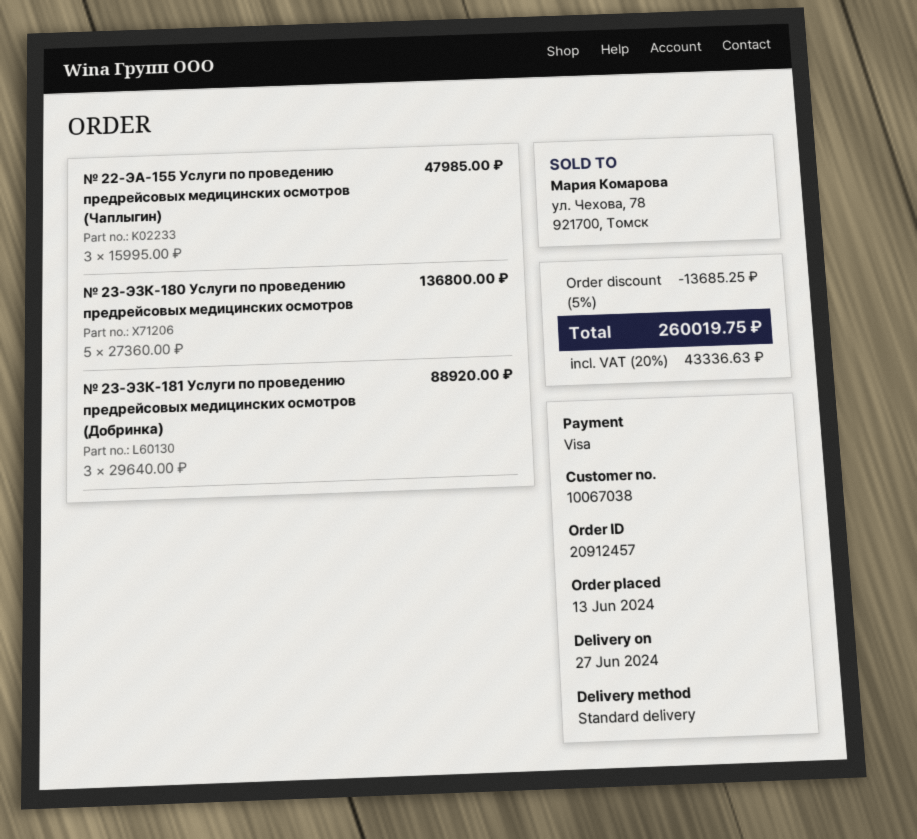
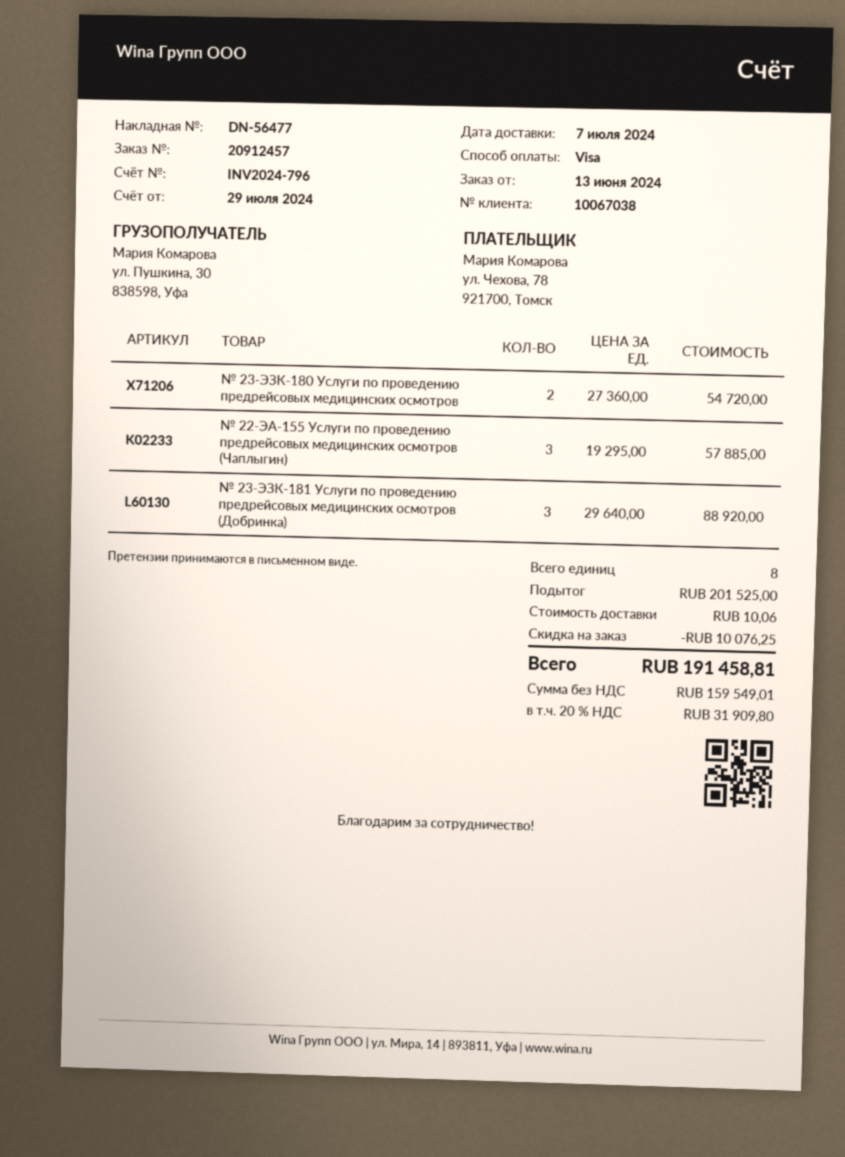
delivery date: 2024-06-27 -> 2024-07-07
№ 22-ЭА-155 Услуги по проведению предрейсовых медицинских осмотров (Чаплыгин): 3 x 15995.00 = 47985.00 -> 3 x 19295.00 = 57885.00
№ 23-ЭЗК-180 Услуги по проведению предрейсовых медицинских осмотров: 5 x 27360.00 = 136800.00 -> 2 x 27360.00 = 54720.00
discount: 13685.25 -> 10076.25
shipping: none -> 10.06
tax: 20% = 43336.63 -> 20% = 31909.80
total: 260019.75 -> 191458.81

